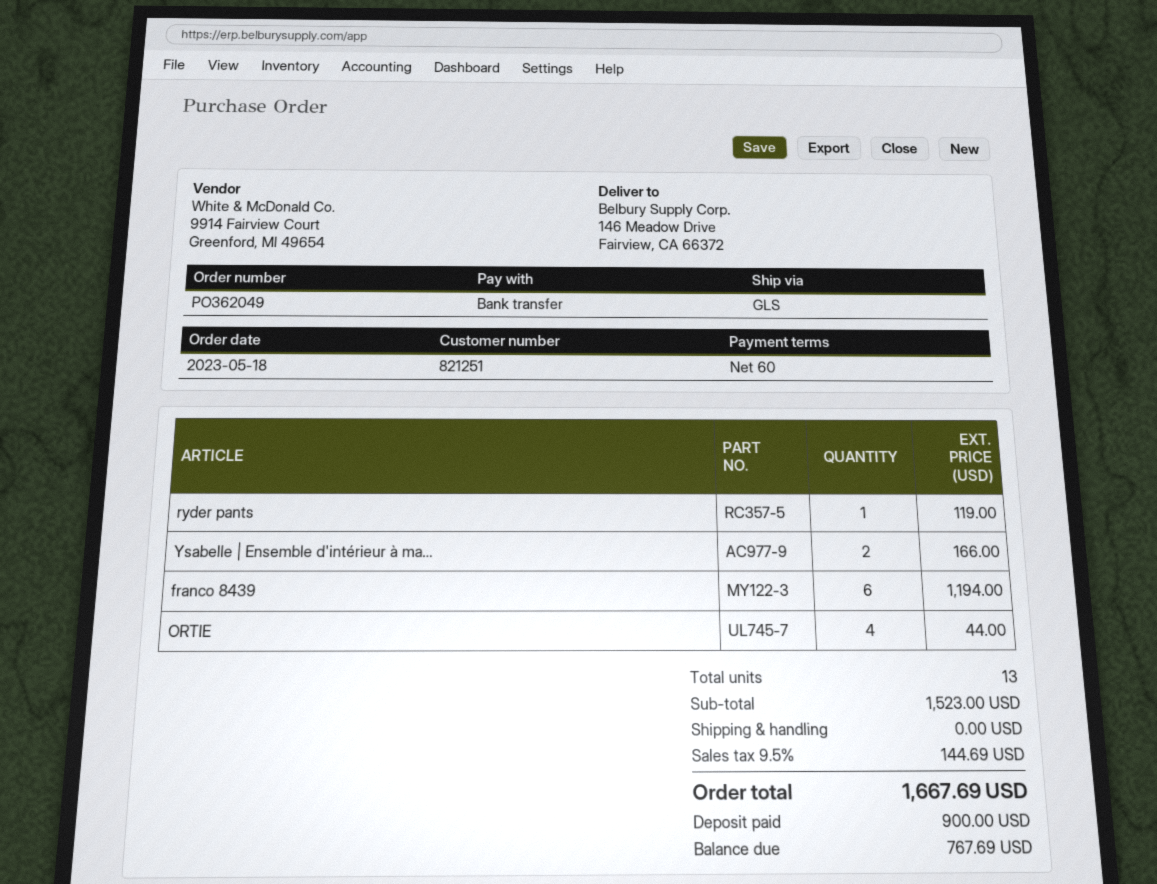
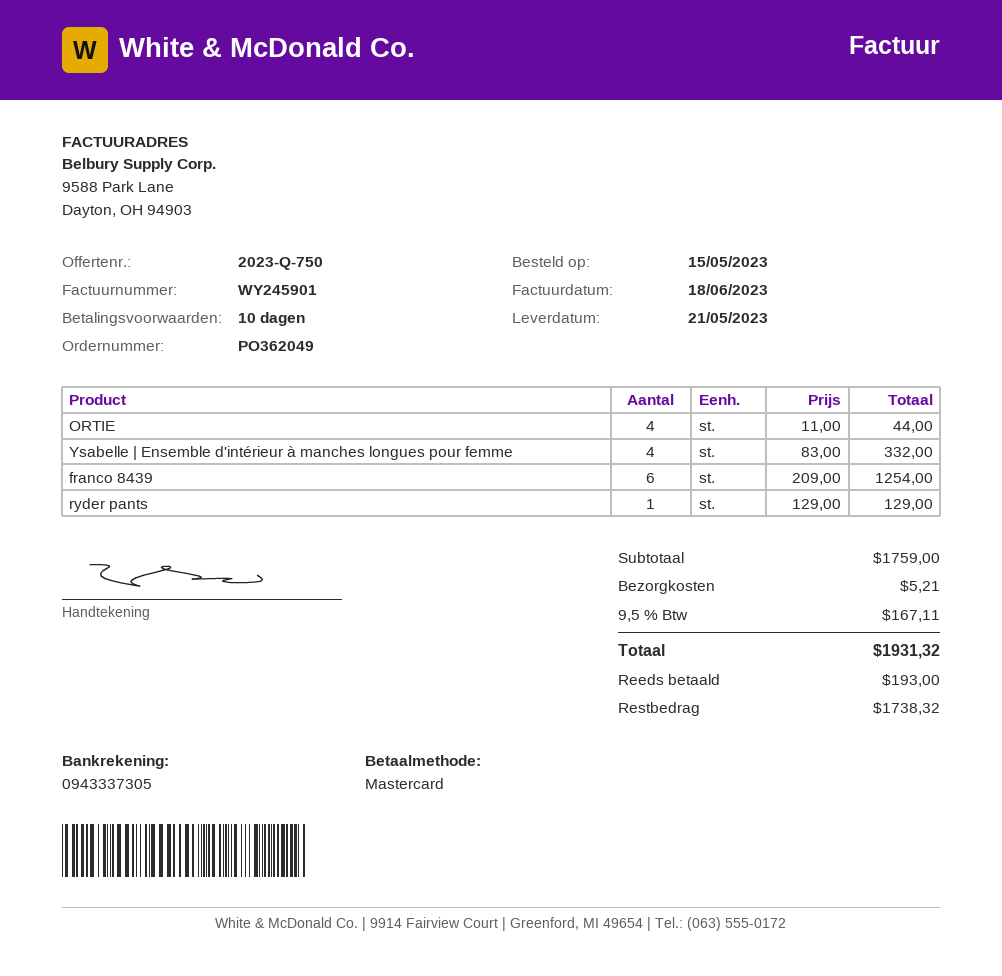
order date: 2023-05-18 -> 2023-05-15
payment terms: 60 days -> 10 days
payment method: bank transfer -> Mastercard
ryder pants: 1 for 119.00 -> 1 for 129.00
Ysabelle | Ensemble d'intérieur à ma...: 2 for 166.00 -> 4 for 332.00
franco 8439: 6 for 1194.00 -> 6 for 1254.00
subtotal: 1523.00 -> 1759.00
shipping: 0.00 -> 5.21
tax: 9.5% = 144.69 -> 9.5% = 167.11
total: 1667.69 -> 1931.32
deposit: 900.00 -> 193.00
balance: 767.69 -> 1738.32

